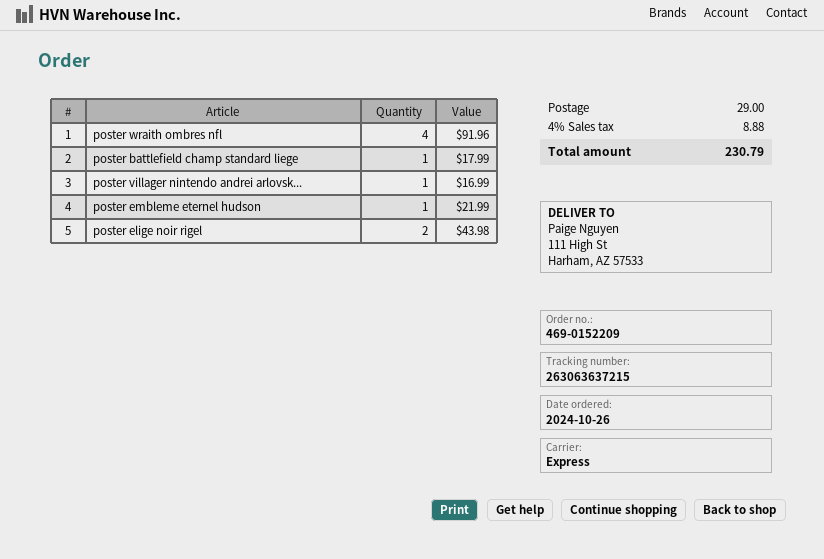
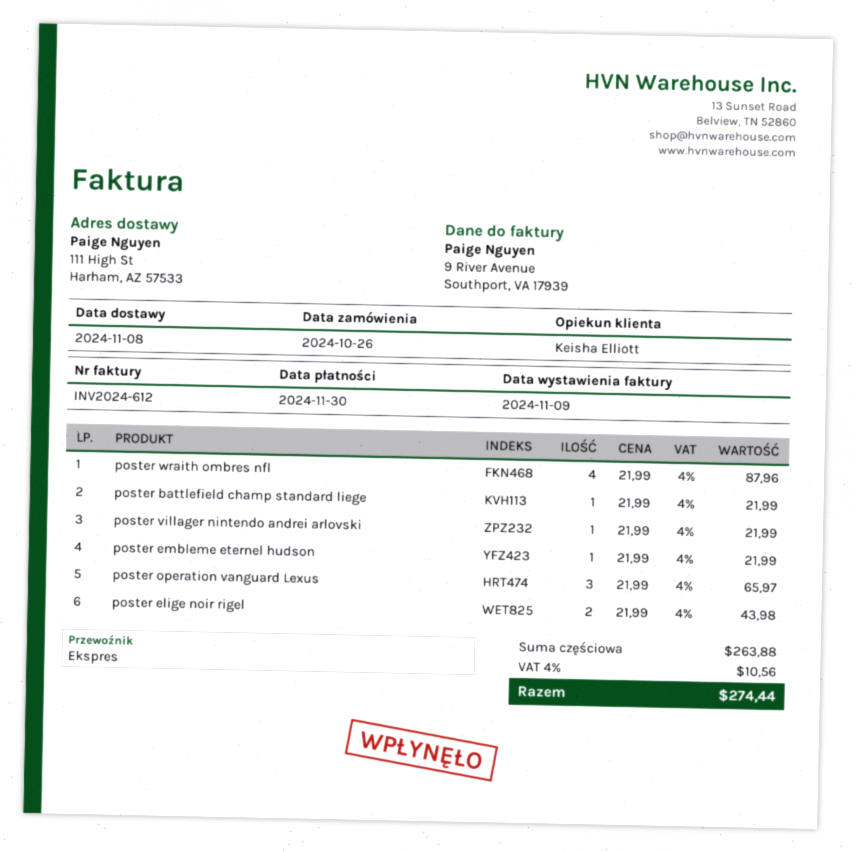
poster wraith ombres nfl: 4 for 91.96 -> 4 for 87.96
poster battlefield champ standard liege: 1 for 17.99 -> 1 for 21.99
poster villager nintendo andrei arlovsk...: 1 for 16.99 -> 1 for 21.99
poster operation vanguard Lexus: none -> 3 for 65.97
shipping: 29.00 -> none
tax: 4% = 8.88 -> 4% = 10.56
total: 230.79 -> 274.44

